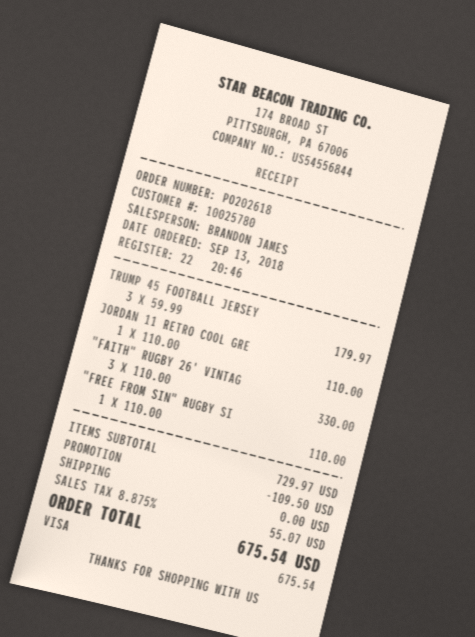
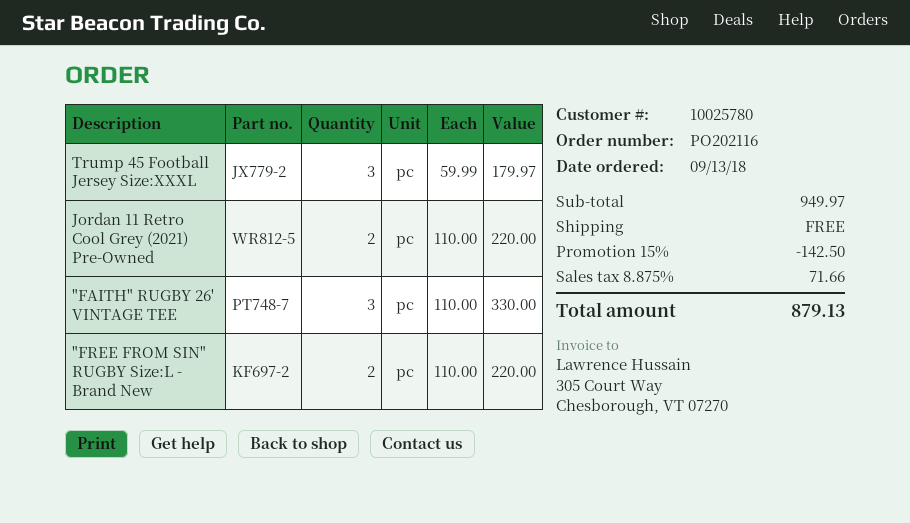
order number: PO202618 -> PO202116
JORDAN 11 RETRO COOL GRE: 1 x 110.00 = 110.00 -> 2 x 110.00 = 220.00
"FREE FROM SIN" RUGBY SI: 1 x 110.00 = 110.00 -> 2 x 110.00 = 220.00
subtotal: 729.97 -> 949.97
discount: 109.50 -> 142.50
tax: 8.875% = 55.07 -> 8.875% = 71.66
total: 675.54 -> 879.13

